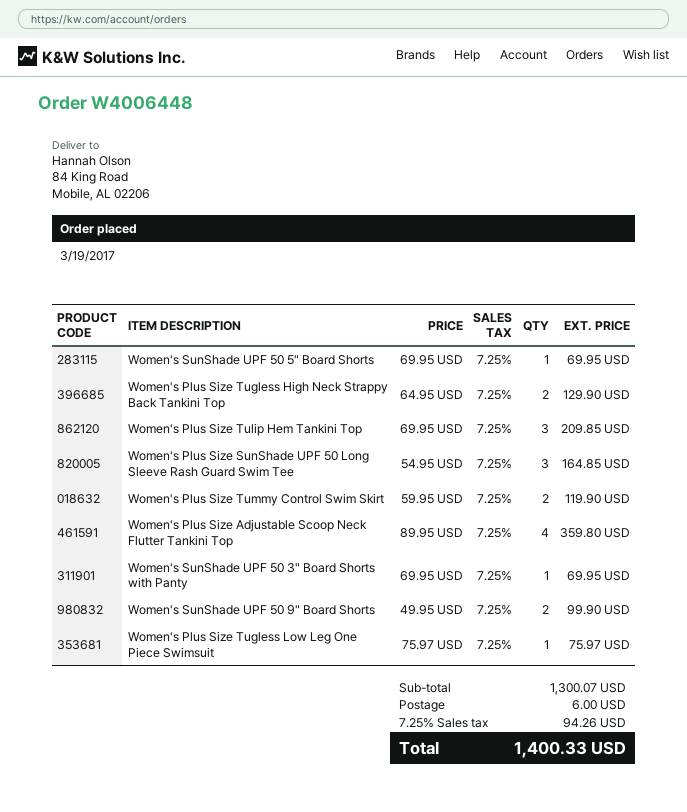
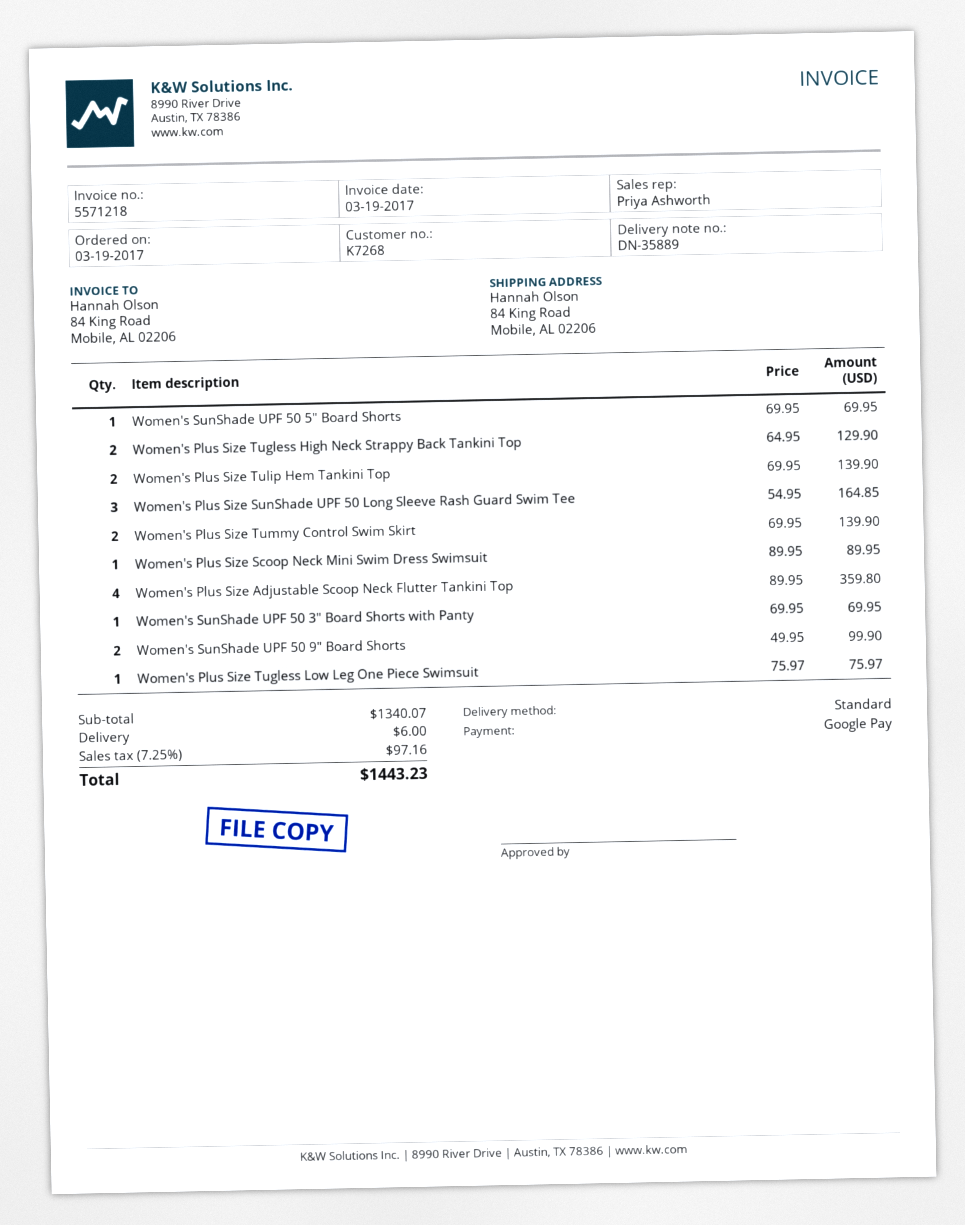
Women's Plus Size Tulip Hem Tankini Top: 3 x 69.95 = 209.85 -> 2 x 69.95 = 139.90
Women's Plus Size Tummy Control Swim Skirt: 2 x 59.95 = 119.90 -> 2 x 69.95 = 139.90
Women's Plus Size Scoop Neck Mini Swim Dress Swimsuit: none -> 1 x 89.95 = 89.95
subtotal: 1300.07 -> 1340.07
tax: 7.25% = 94.26 -> 7.25% = 97.16
total: 1400.33 -> 1443.23

